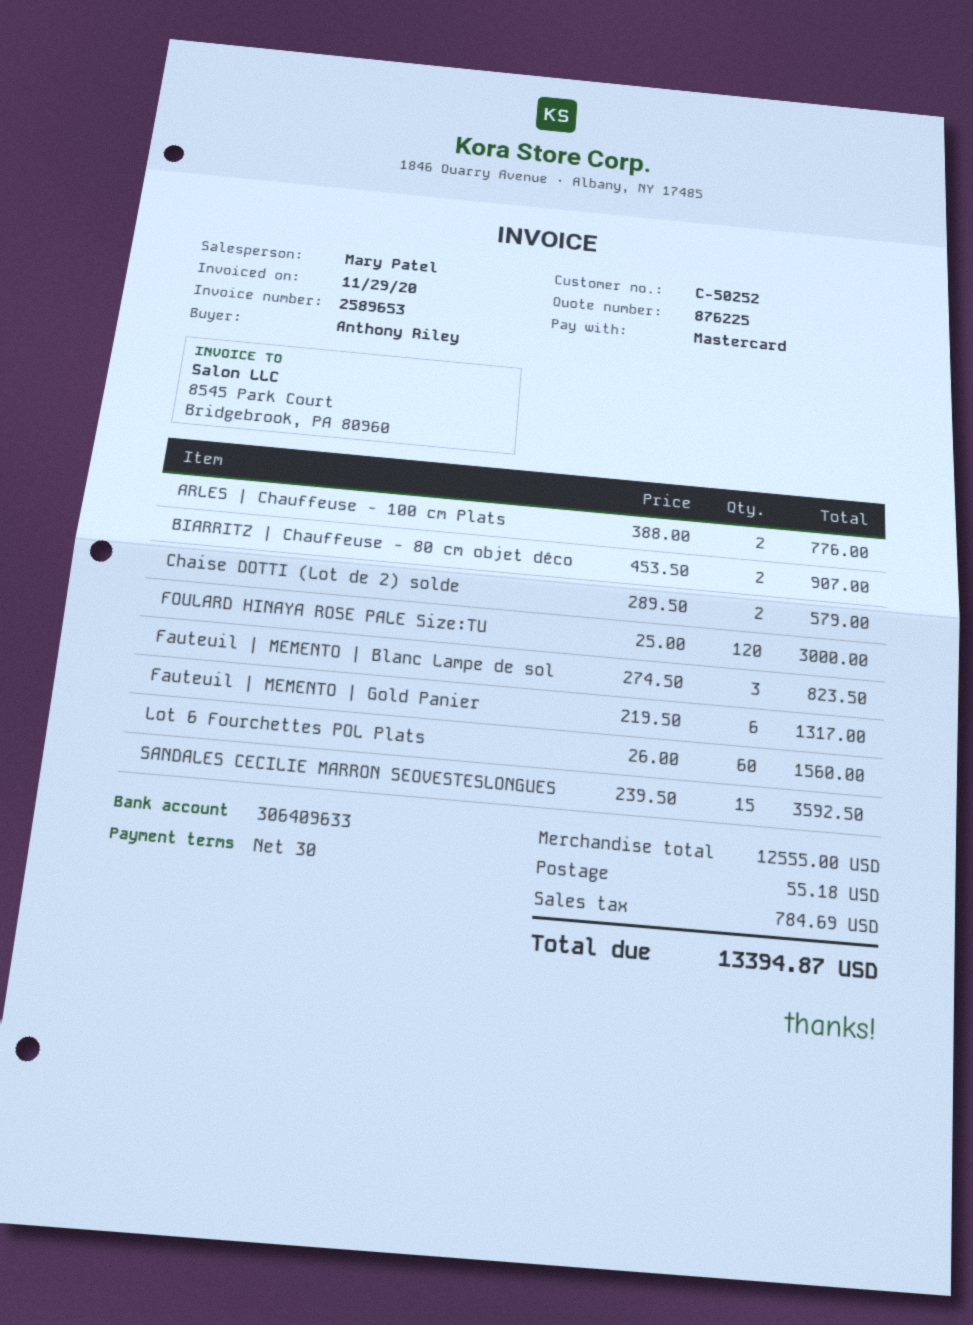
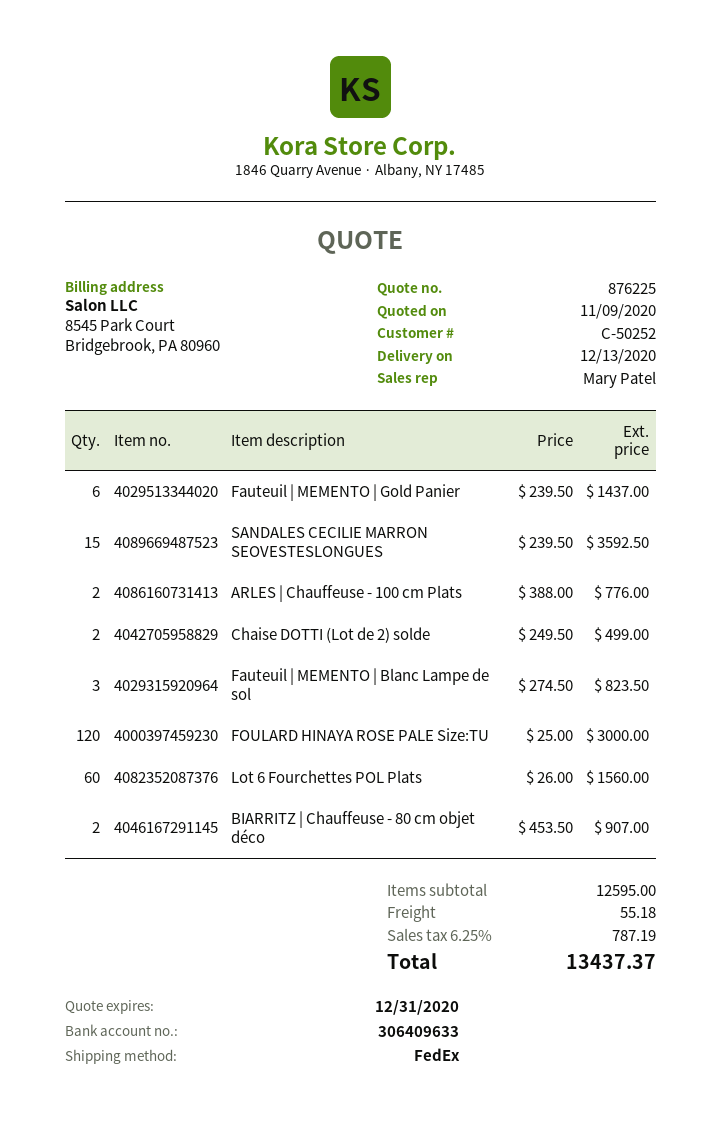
Chaise DOTTI (Lot de 2) solde: 2 x 289.50 = 579.00 -> 2 x 249.50 = 499.00
Fauteuil | MEMENTO | Gold Panier: 6 x 219.50 = 1317.00 -> 6 x 239.50 = 1437.00
subtotal: 12555.00 -> 12595.00
tax: 784.69 -> 787.19
total: 13394.87 -> 13437.37

